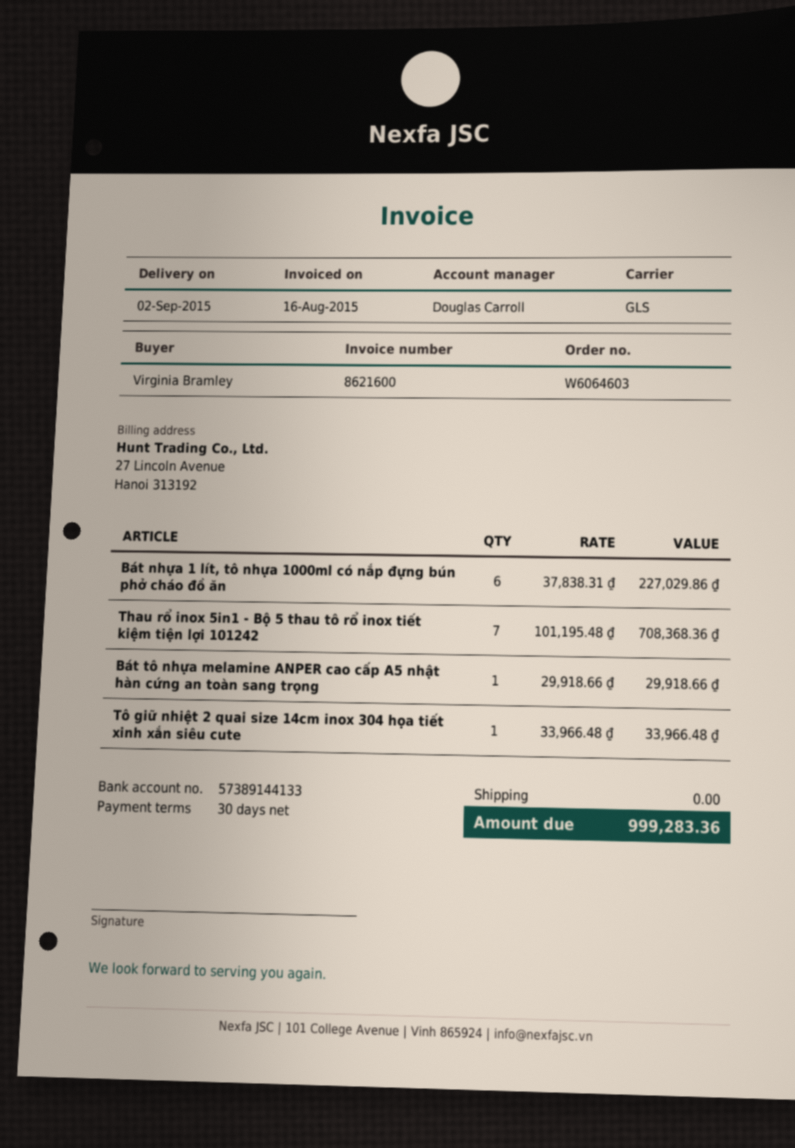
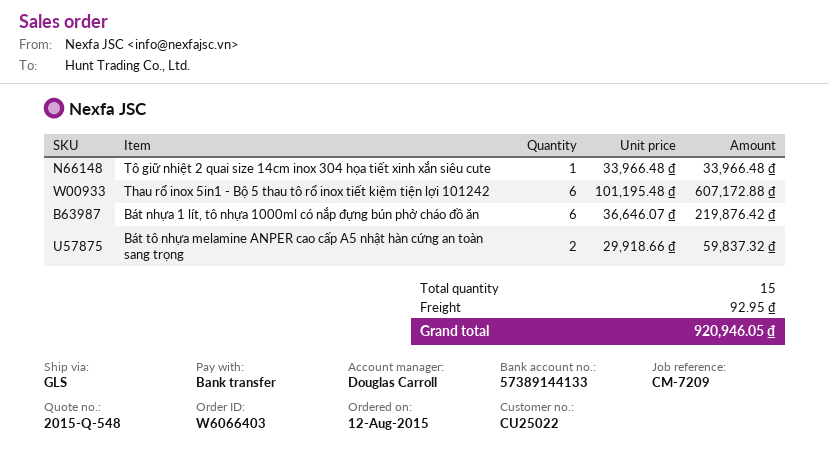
order number: W6064603 -> W6066403
Bát nhựa 1 lít, tô nhựa 1000ml có nắp đựng bún phở cháo đồ ăn: 6 x 37838.31 = 227029.86 -> 6 x 36646.07 = 219876.42
Thau rổ inox 5in1 - Bộ 5 thau tô rổ inox tiết kiệm tiện lợi 101242: 7 x 101195.48 = 708368.36 -> 6 x 101195.48 = 607172.88
Bát tô nhựa melamine ANPER cao cấp A5 nhật hàn cứng an toàn sang trọng: 1 x 29918.66 = 29918.66 -> 2 x 29918.66 = 59837.32
shipping: 0.00 -> 92.95
total: 999283.36 -> 920946.05

